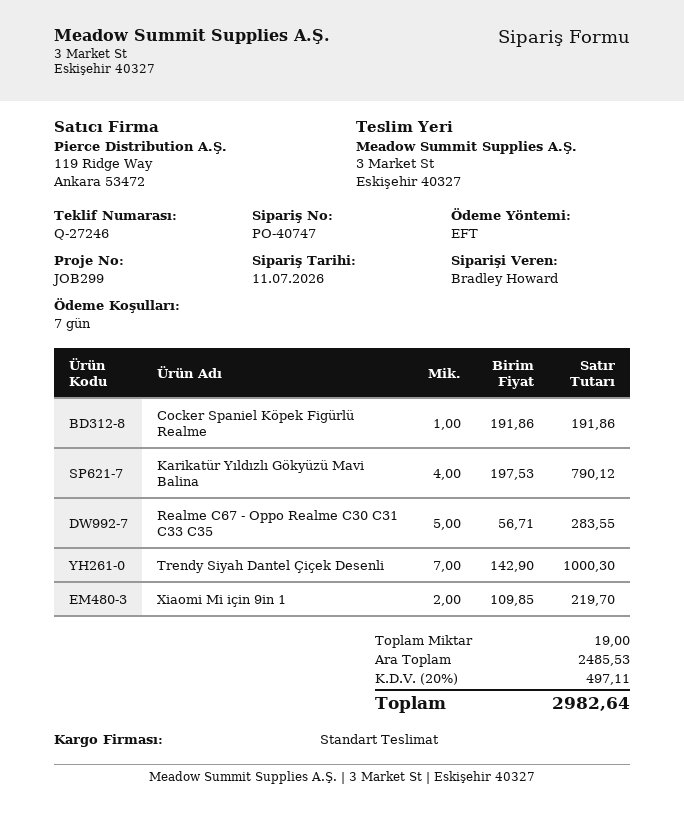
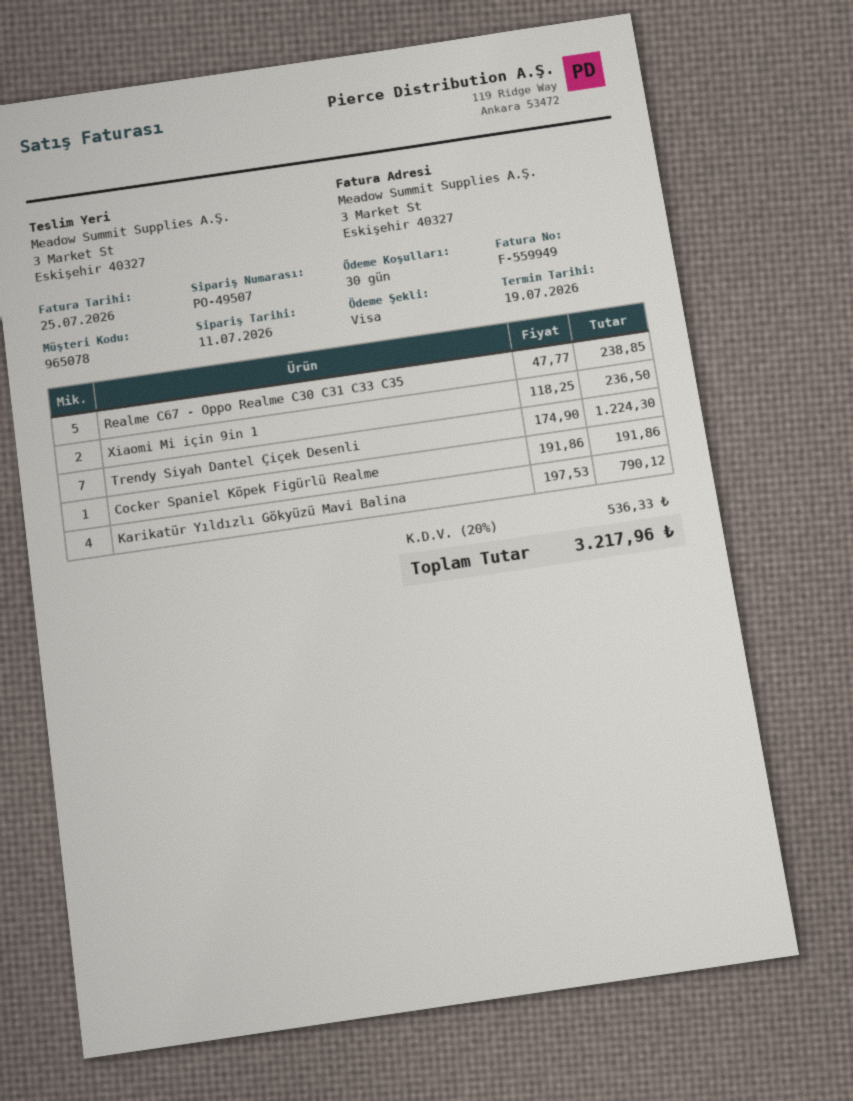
order number: PO-40747 -> PO-49507
payment terms: 7 days -> 30 days
payment method: bank transfer -> Visa
Realme C67 - Oppo Realme C30 C31 C33 C35: 5 x 56.71 = 283.55 -> 5 x 47.77 = 238.85
Trendy Siyah Dantel Çiçek Desenli: 7 x 142.90 = 1000.30 -> 7 x 174.90 = 1224.30
Xiaomi Mi için 9in 1: 2 x 109.85 = 219.70 -> 2 x 118.25 = 236.50
tax: 20% = 497.11 -> 20% = 536.33
total: 2982.64 -> 3217.96

